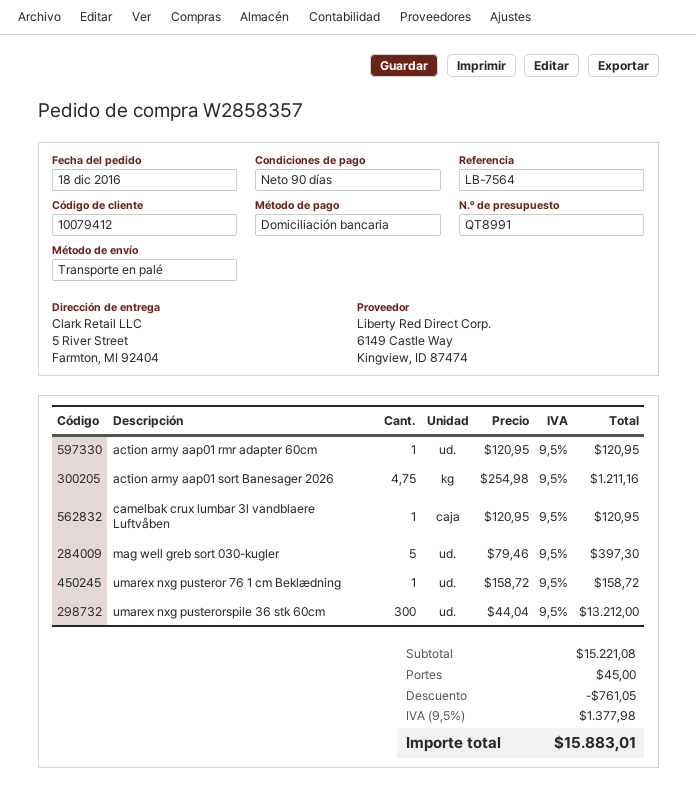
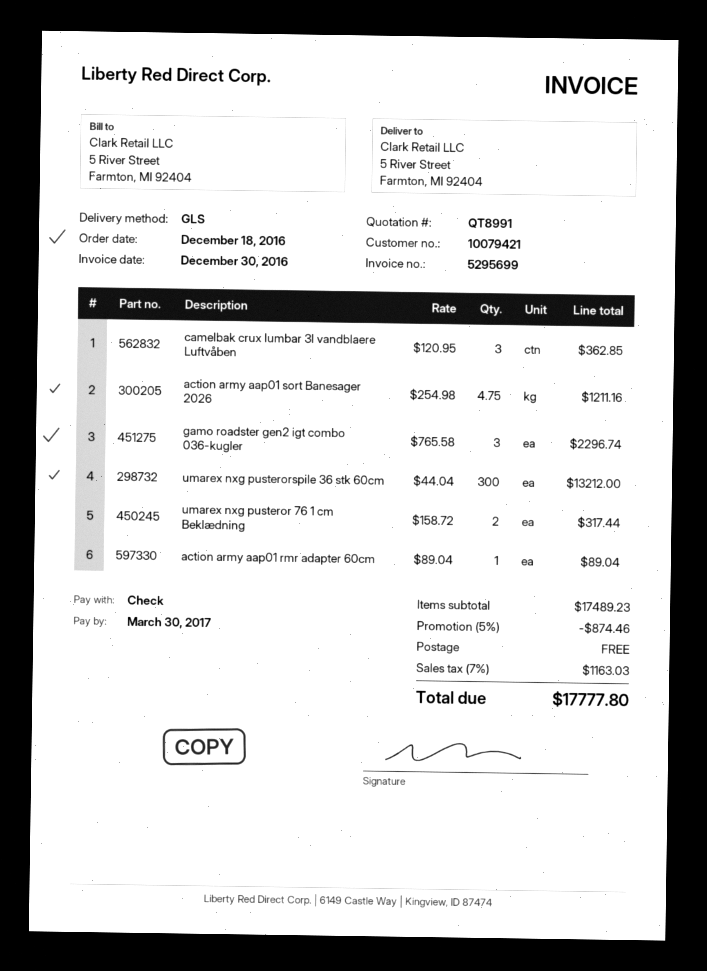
customer number: 10079412 -> 10079421
payment method: direct debit -> cheque
shipping method: pallet freight -> GLS
action army aap01 rmr adapter 60cm: 1 x 120.95 = 120.95 -> 1 x 89.04 = 89.04
camelbak crux lumbar 3l vandblaere Luftvåben: 1 x 120.95 = 120.95 -> 3 x 120.95 = 362.85
mag well greb sort 030-kugler: 5 x 79.46 = 397.30 -> none
umarex nxg pusteror 76 1 cm Beklædning: 1 x 158.72 = 158.72 -> 2 x 158.72 = 317.44
gamo roadster gen2 igt combo 036-kugler: none -> 3 x 765.58 = 2296.74
subtotal: 15221.08 -> 17489.23
discount: 761.05 -> 874.46
shipping: 45.00 -> 0.00
tax: 9.5% = 1377.98 -> 7% = 1163.03
total: 15883.01 -> 17777.80

